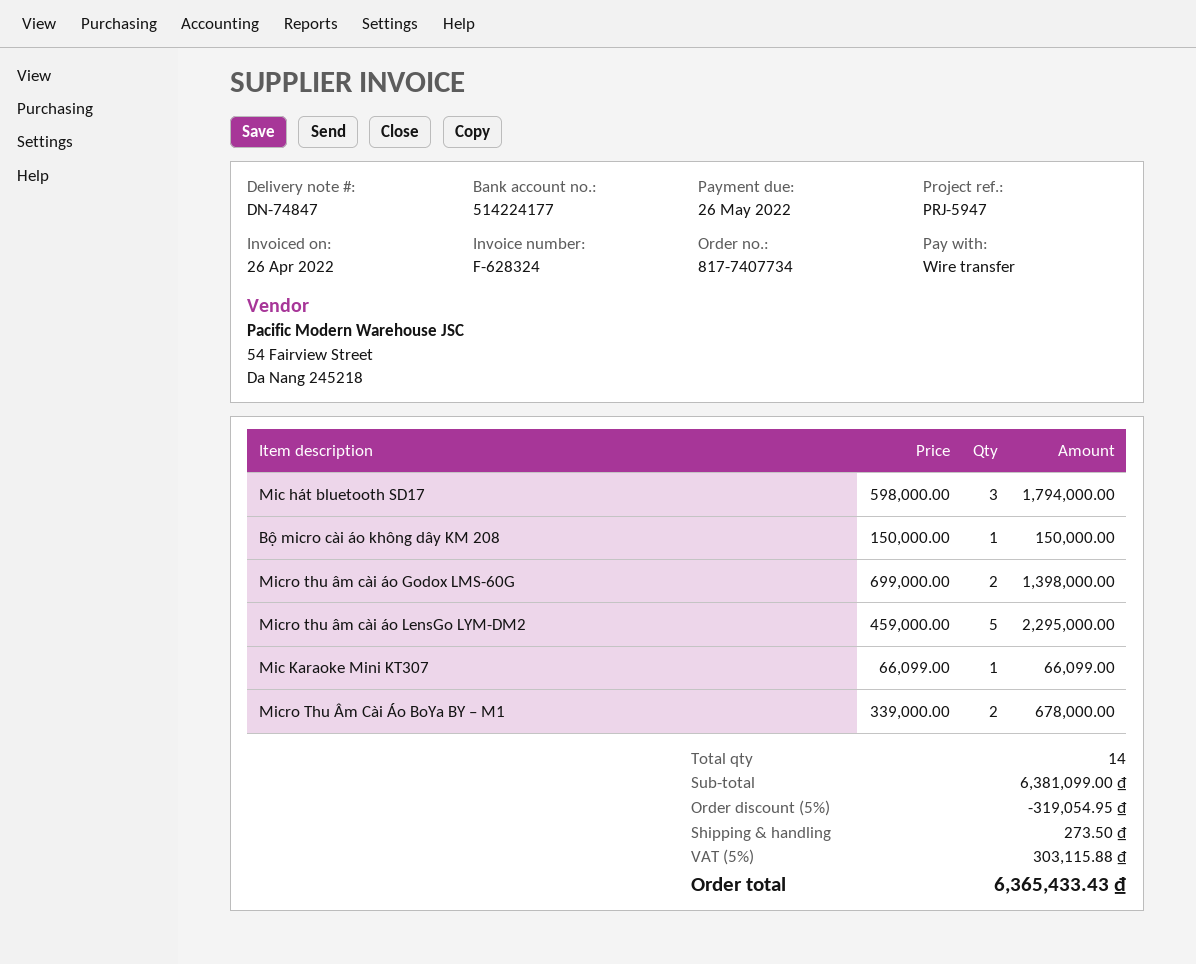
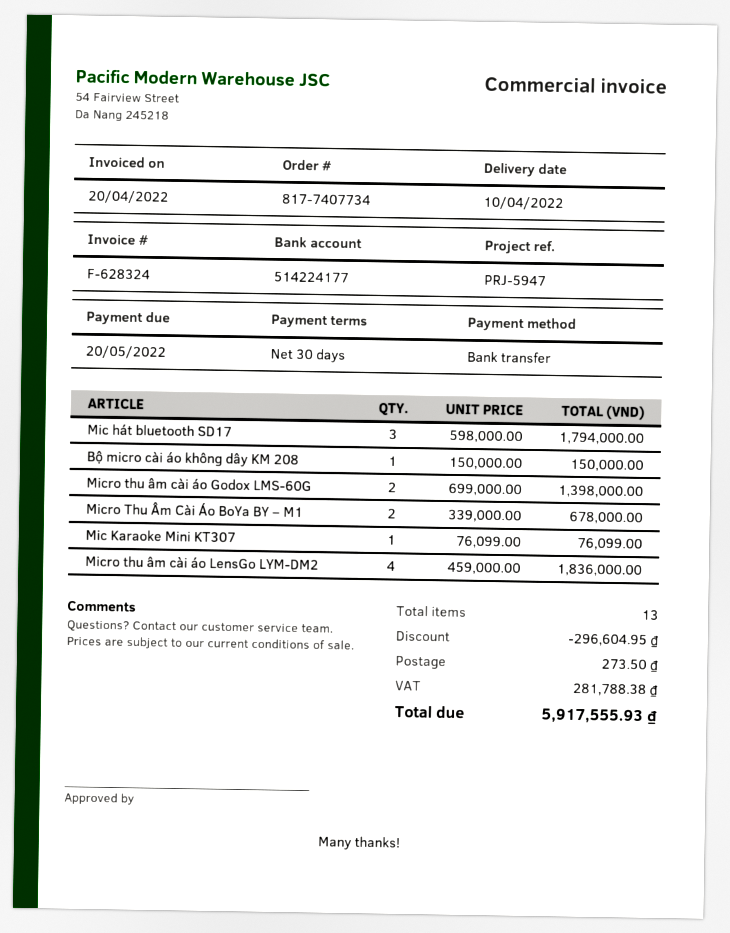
invoice date: 2022-04-26 -> 2022-04-20
due date: 2022-05-26 -> 2022-05-20
Micro thu âm cài áo LensGo LYM-DM2: 5 x 459000.00 = 2295000.00 -> 4 x 459000.00 = 1836000.00
Mic Karaoke Mini KT307: 1 x 66099.00 = 66099.00 -> 1 x 76099.00 = 76099.00
total quantity: 14 -> 13
discount: 319054.95 -> 296604.95
tax: 303115.88 -> 281788.38
total: 6365433.43 -> 5917555.93

